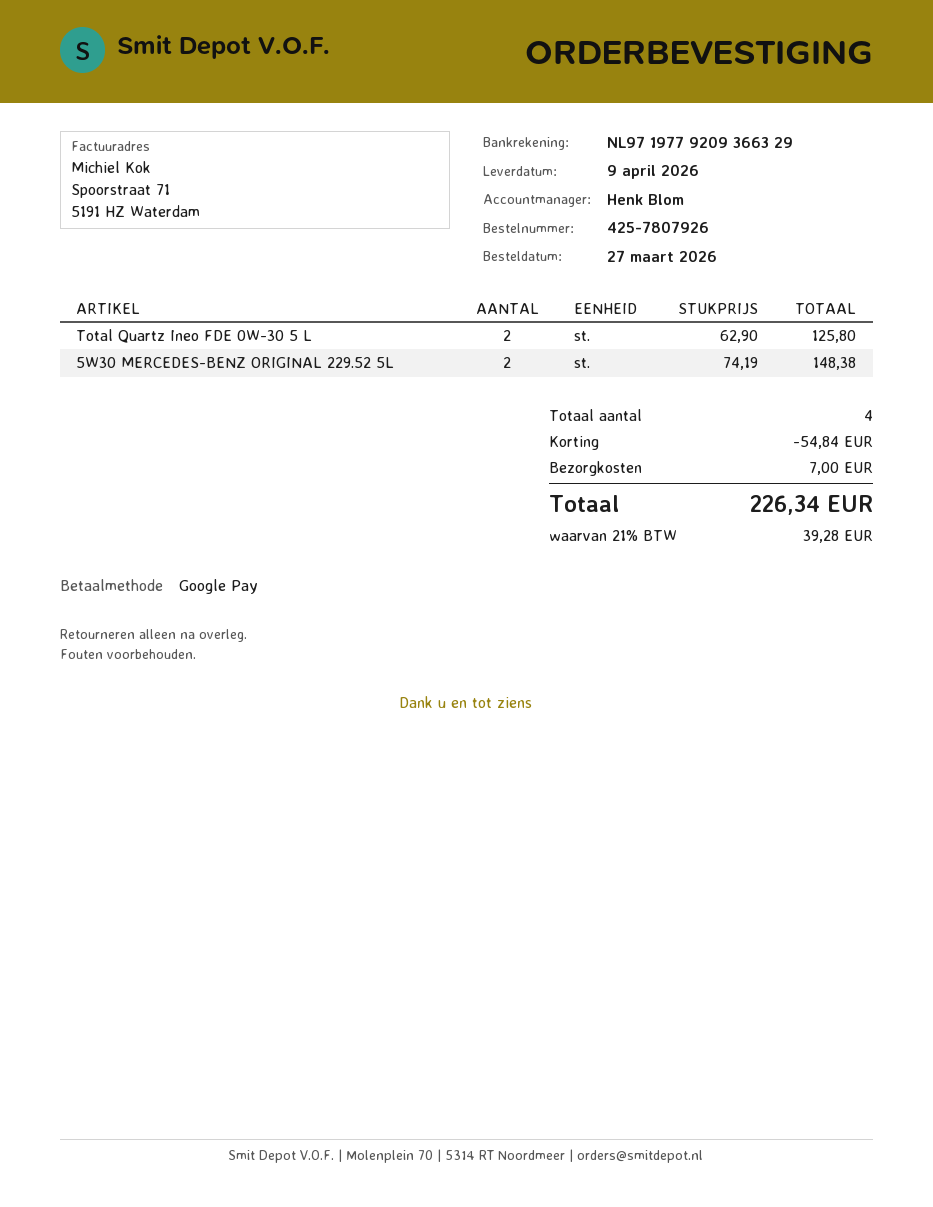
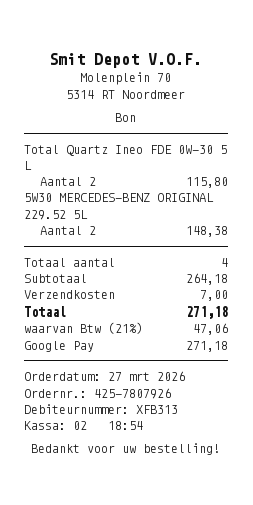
Total Quartz Ineo FDE 0W-30 5 L: 2 for 125.80 -> 2 for 115.80
discount: 54.84 -> none
tax: 21% = 39.28 -> 21% = 47.06
total: 226.34 -> 271.18

